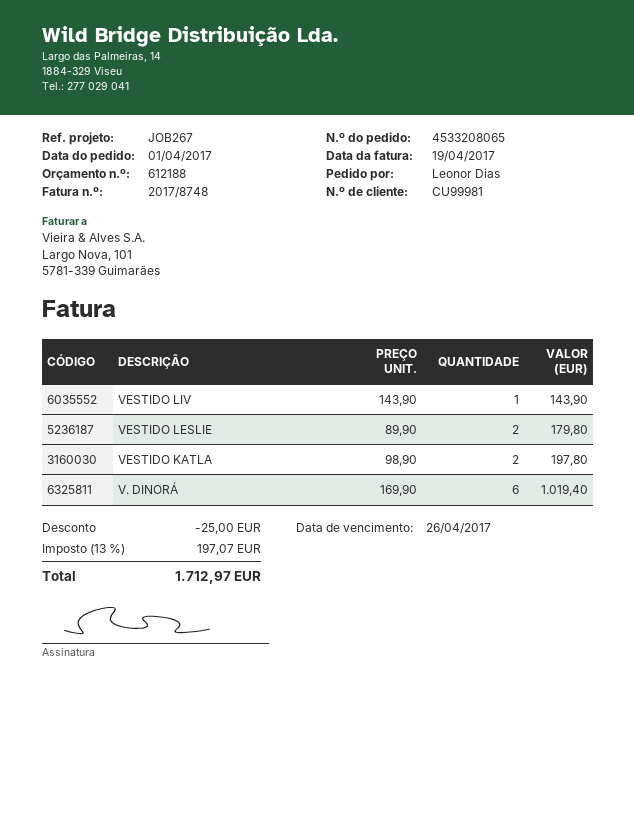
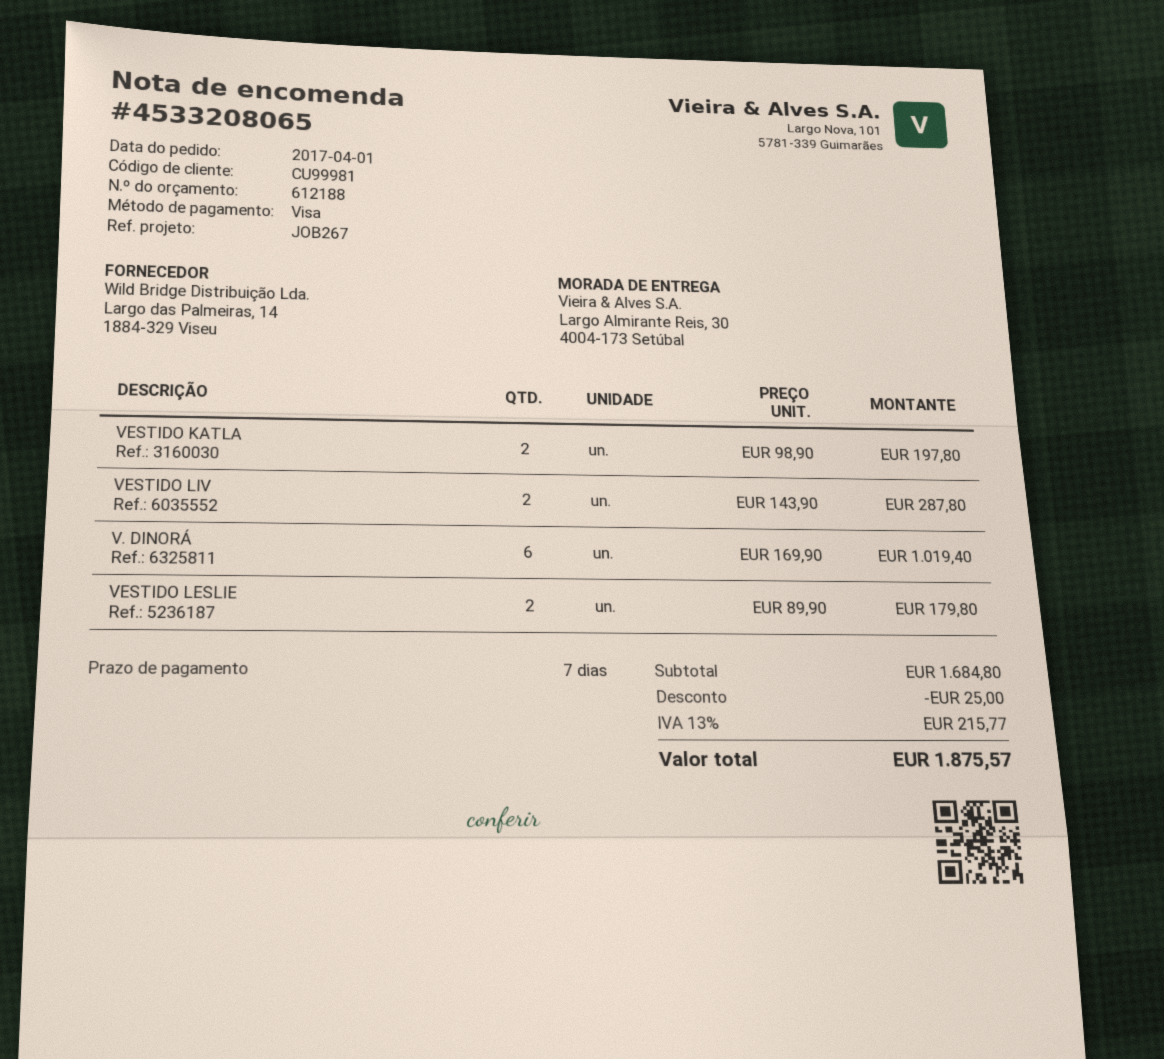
VESTIDO LIV: 1 x 143.90 = 143.90 -> 2 x 143.90 = 287.80
tax: 13% = 197.07 -> 13% = 215.77
total: 1712.97 -> 1875.57

